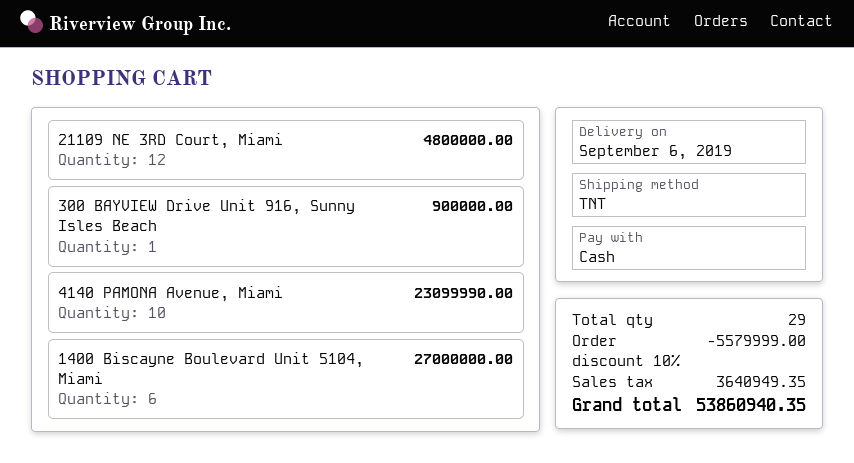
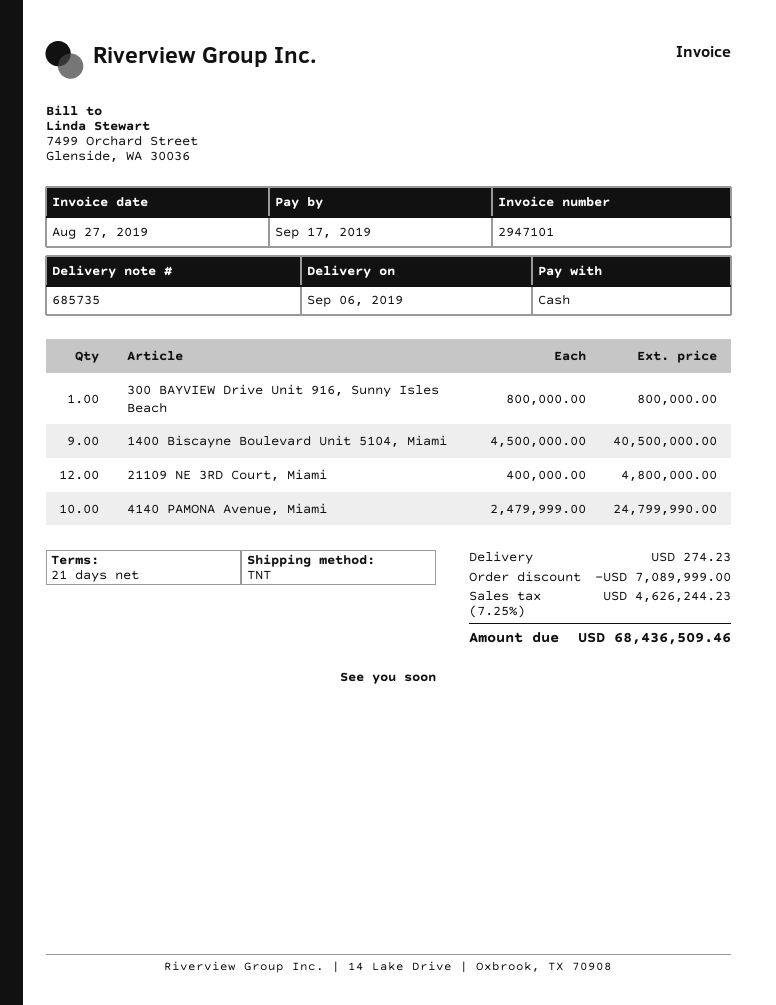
300 BAYVIEW Drive Unit 916, Sunny Isles Beach: 1 for 900000.00 -> 1 for 800000.00
4140 PAMONA Avenue, Miami: 10 for 23099990.00 -> 10 for 24799990.00
1400 Biscayne Boulevard Unit 5104, Miami: 6 for 27000000.00 -> 9 for 40500000.00
discount: 5579999.00 -> 7089999.00
shipping: none -> 274.23
tax: 3640949.35 -> 4626244.23
total: 53860940.35 -> 68436509.46

